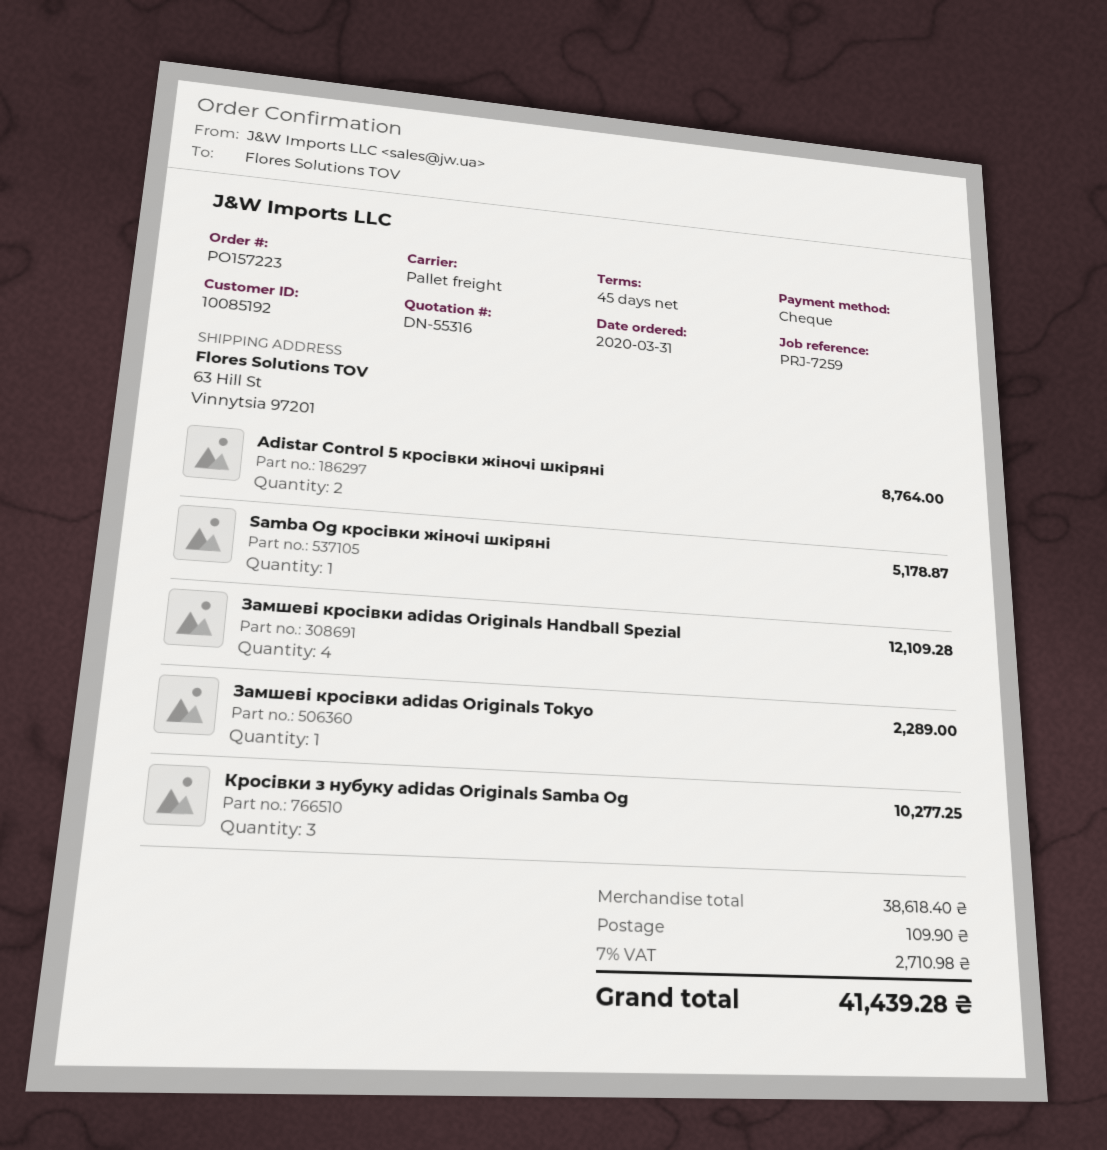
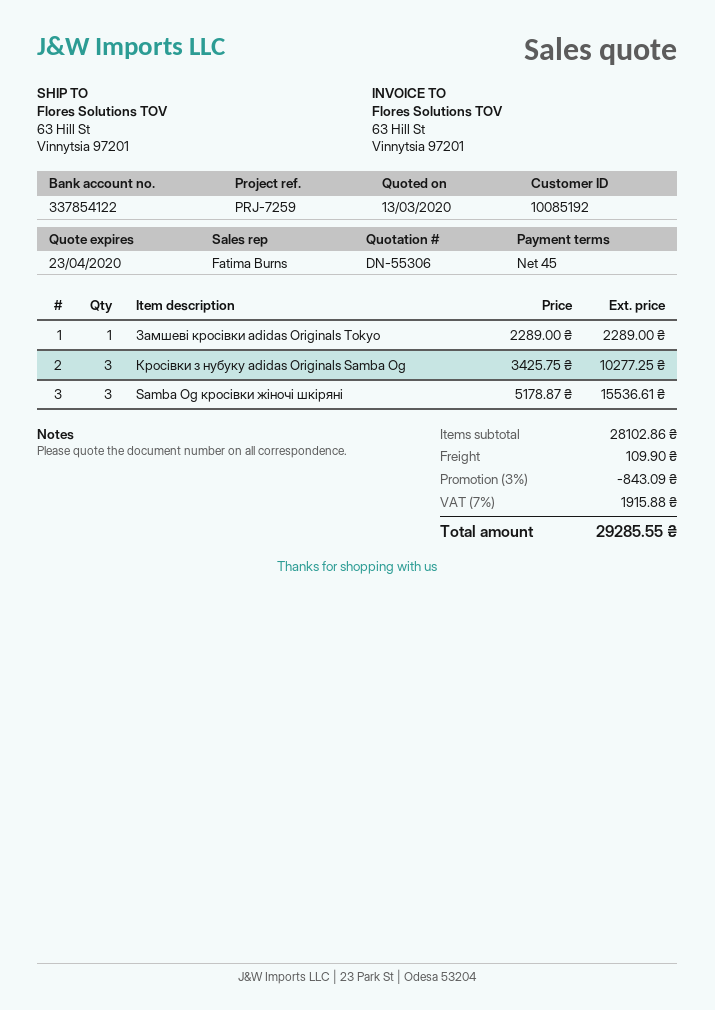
quote number: DN-55316 -> DN-55306
Adistar Control 5 кросівки жіночі шкіряні: 2 for 8764.00 -> none
Samba Og кросівки жіночі шкіряні: 1 for 5178.87 -> 3 for 15536.61
Замшеві кросівки adidas Originals Handball Spezial: 4 for 12109.28 -> none
subtotal: 38618.40 -> 28102.86
discount: none -> 3% = 843.09
tax: 7% = 2710.98 -> 7% = 1915.88
total: 41439.28 -> 29285.55

